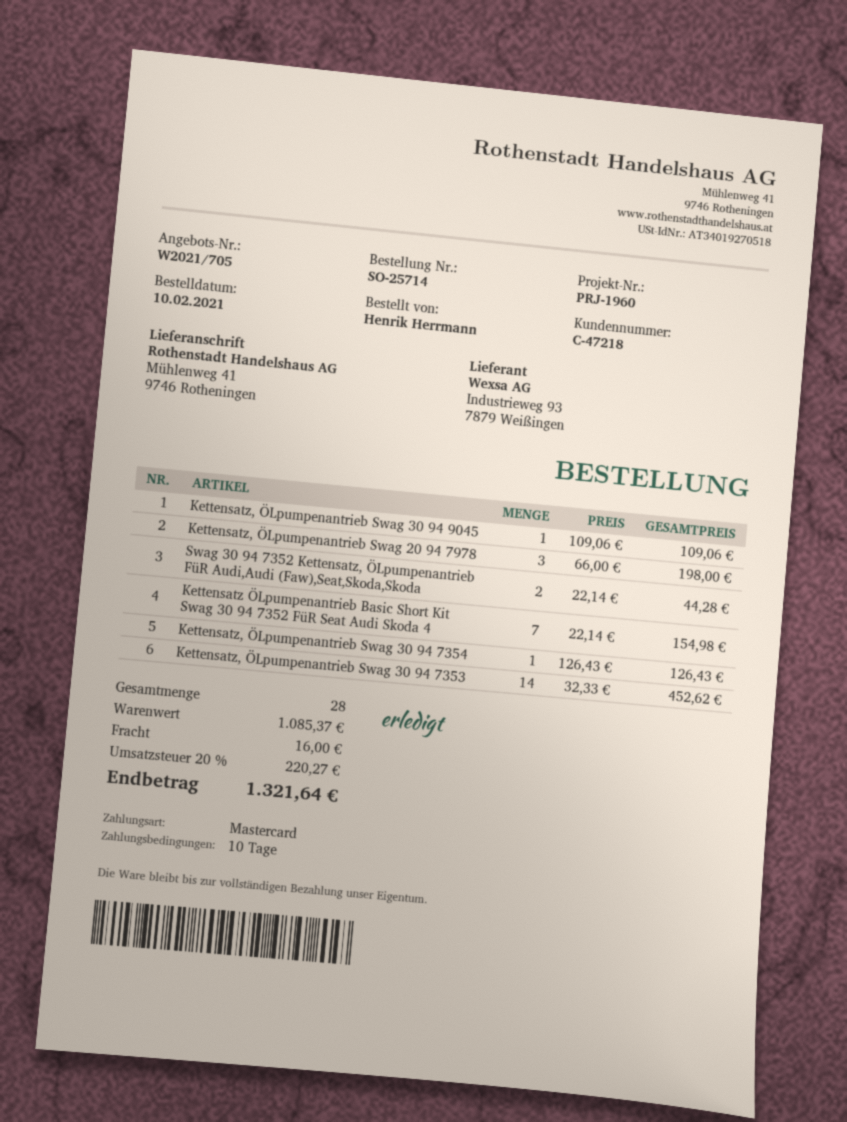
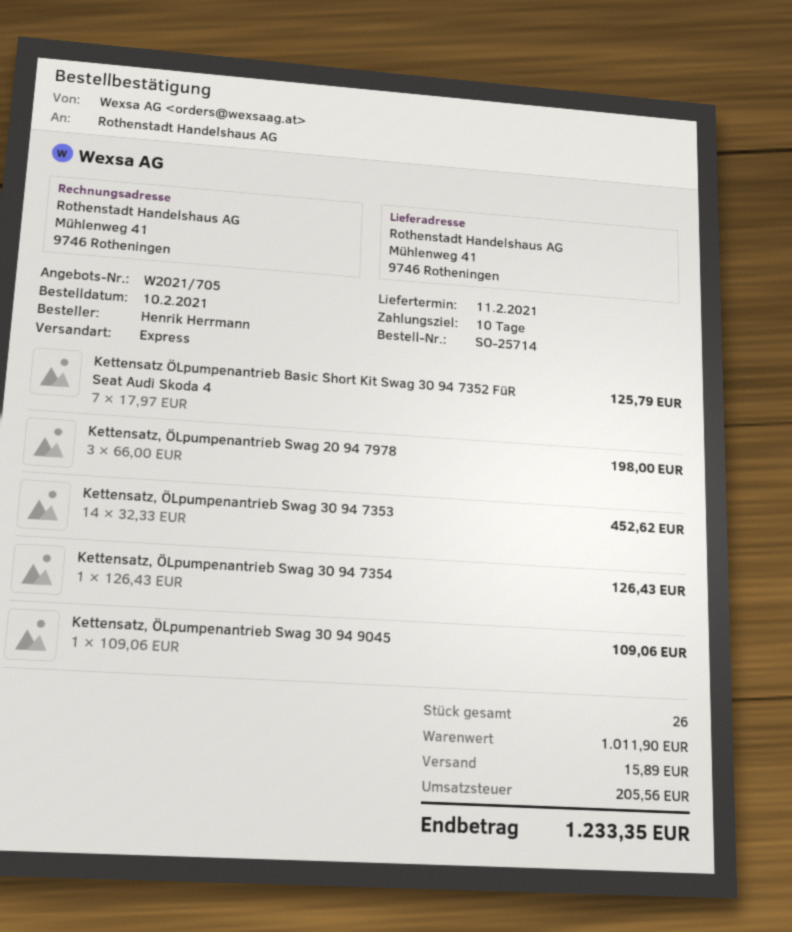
Swag 30 94 7352 Kettensatz, ÖLpumpenantrieb FüR Audi,Audi (Faw),Seat,Skoda,Skoda: 2 x 22.14 = 44.28 -> none
Kettensatz ÖLpumpenantrieb Basic Short Kit Swag 30 94 7352 FüR Seat Audi Skoda 4: 7 x 22.14 = 154.98 -> 7 x 17.97 = 125.79
total quantity: 28 -> 26
subtotal: 1085.37 -> 1011.90
shipping: 16.00 -> 15.89
tax: 220.27 -> 205.56
total: 1321.64 -> 1233.35

